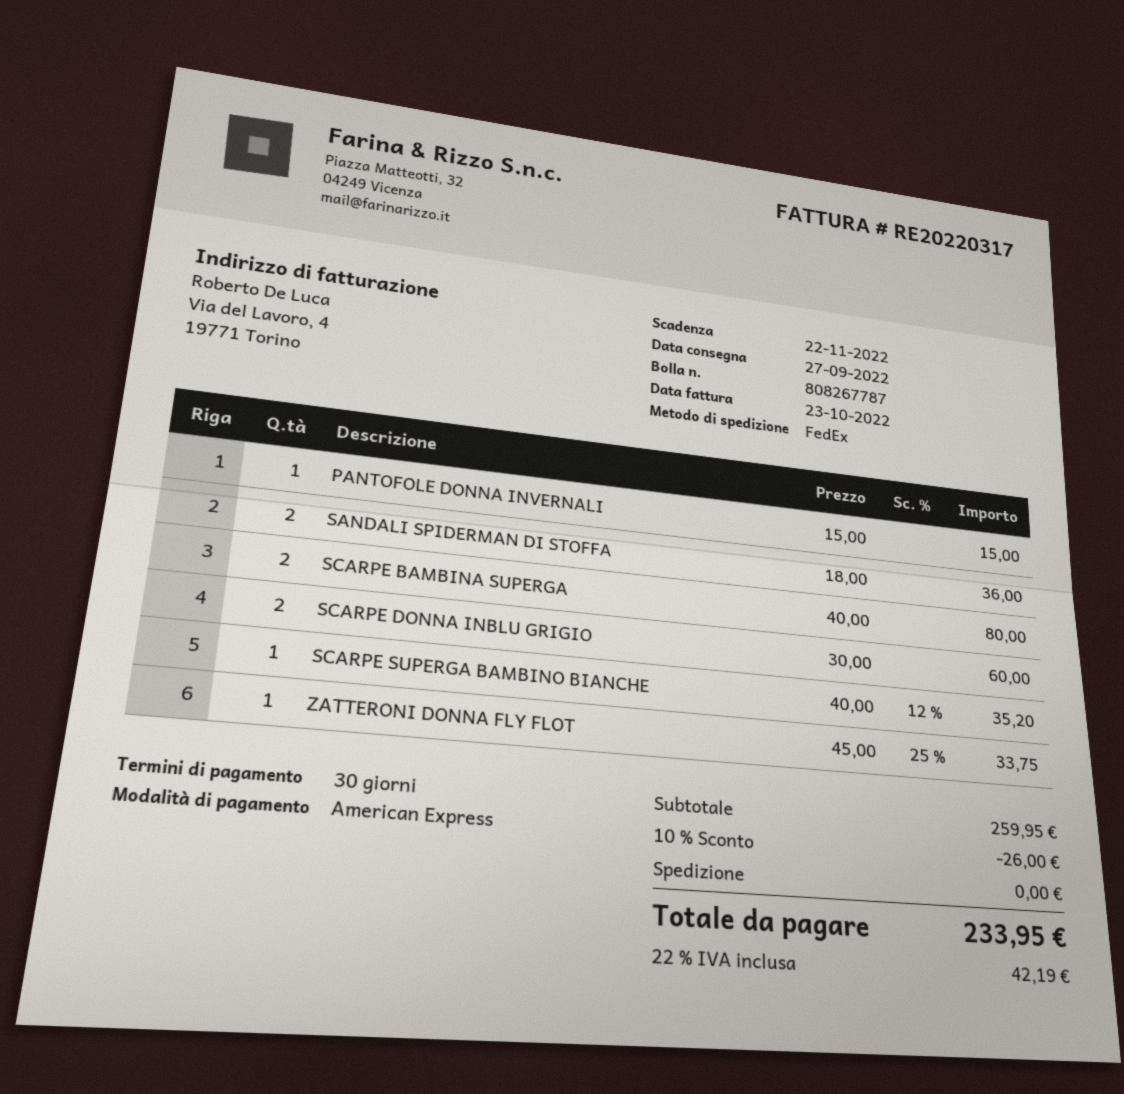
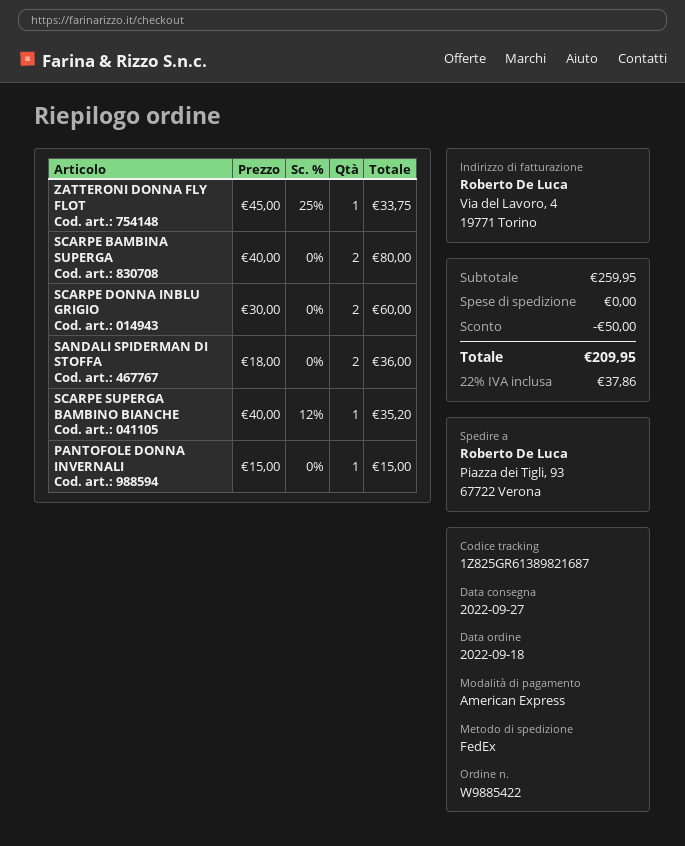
discount: 26.00 -> 50.00
tax: 22% = 42.19 -> 22% = 37.86
total: 233.95 -> 209.95

